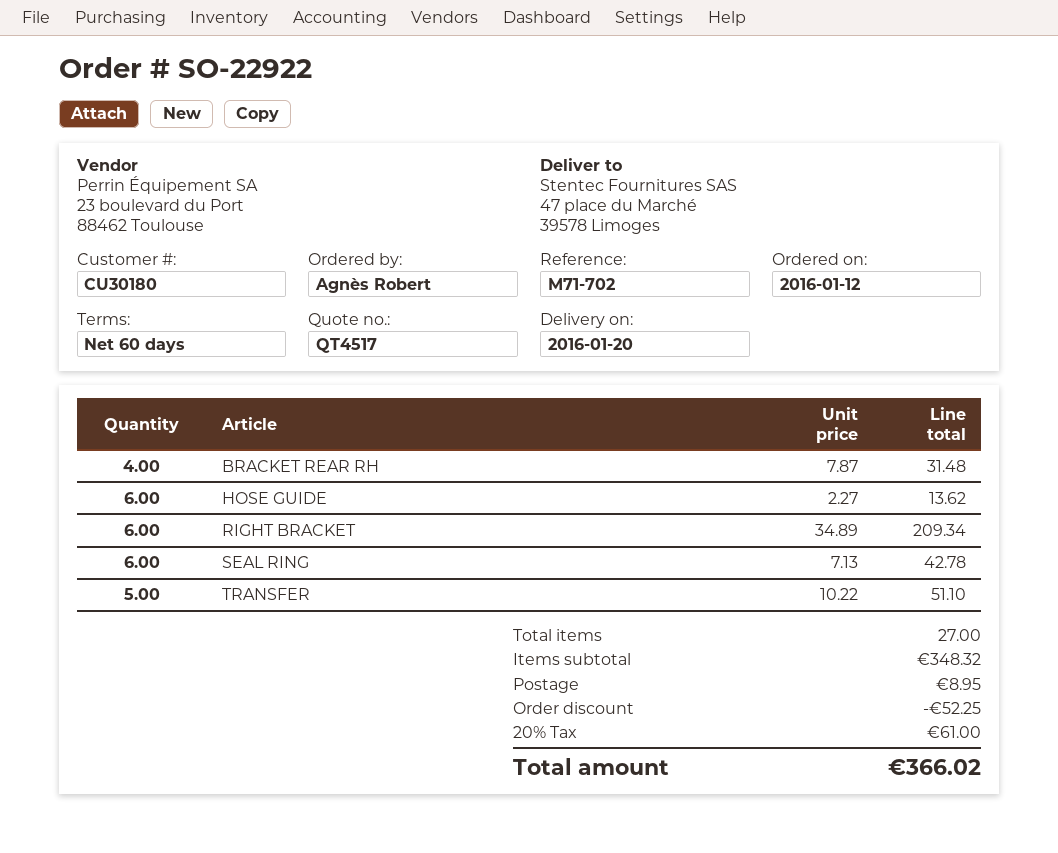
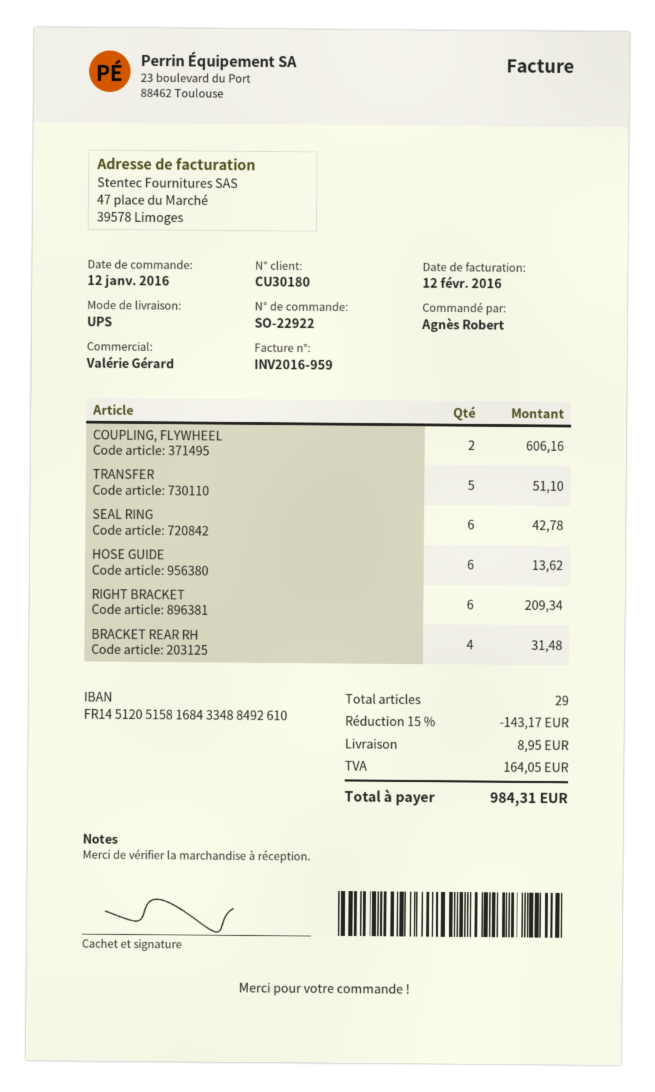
COUPLING, FLYWHEEL: none -> 2 for 606.16
total quantity: 27 -> 29
discount: 52.25 -> 143.17
tax: 61.00 -> 164.05
total: 366.02 -> 984.31

